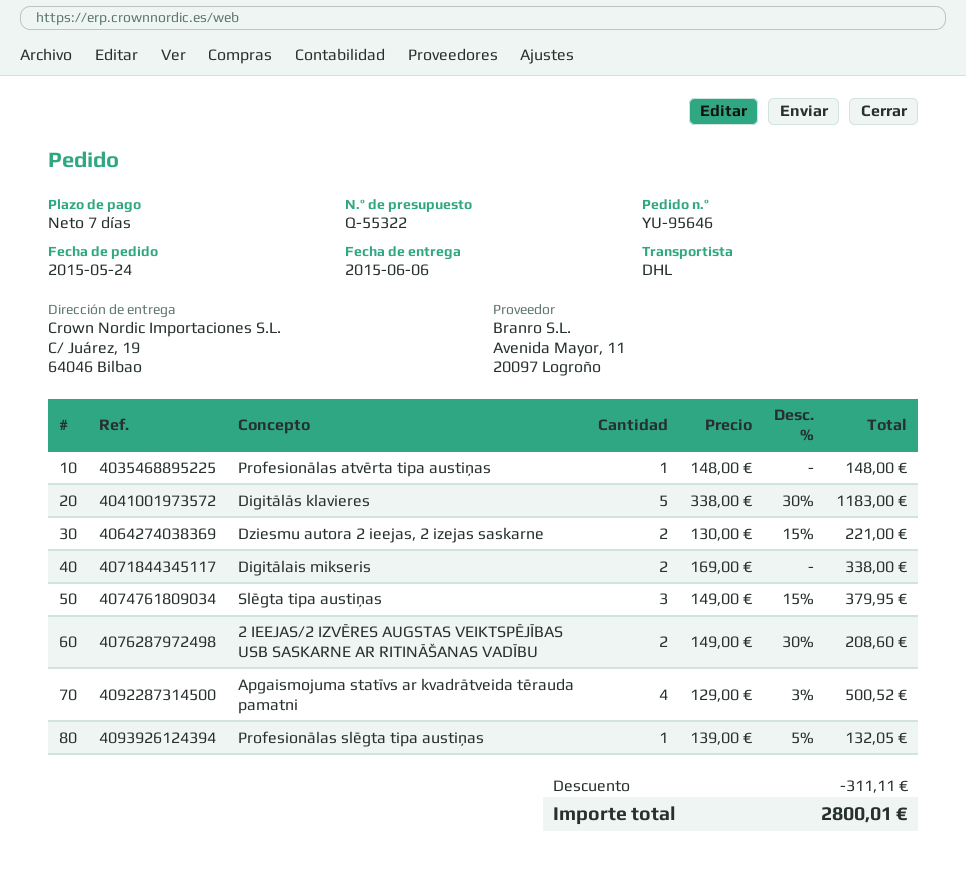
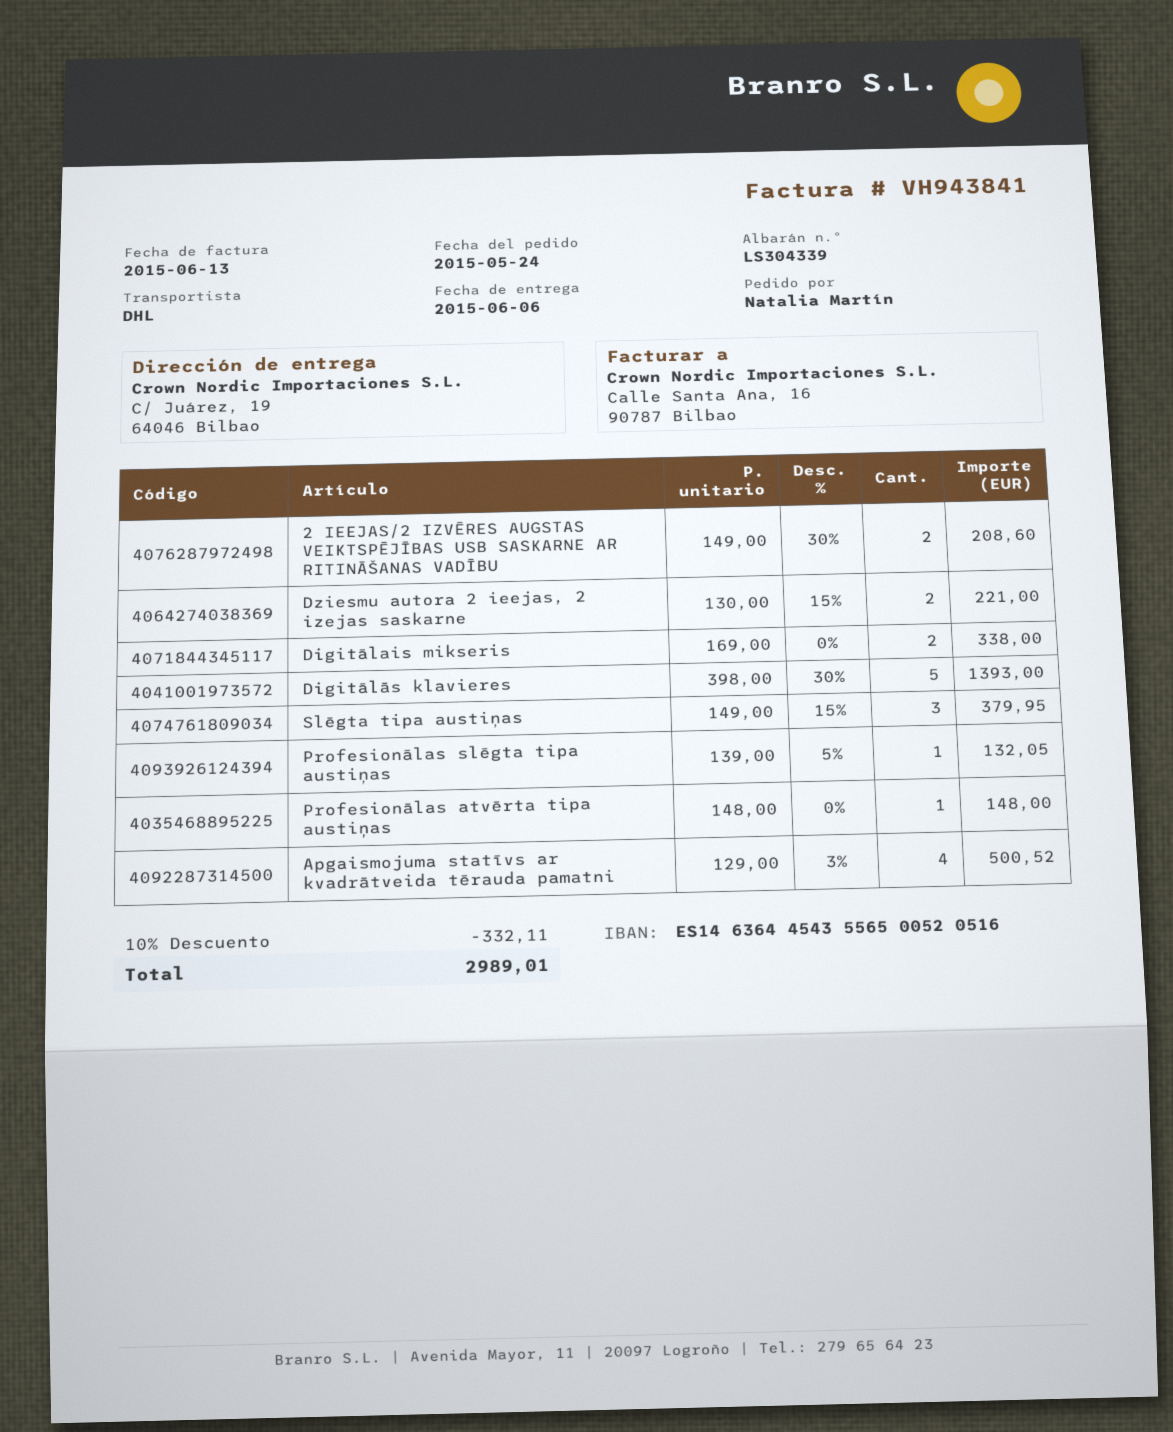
Digitālās klavieres: 5 x 338.00 - 30% = 1183.00 -> 5 x 398.00 - 30% = 1393.00
discount: 311.11 -> 332.11
total: 2800.01 -> 2989.01

